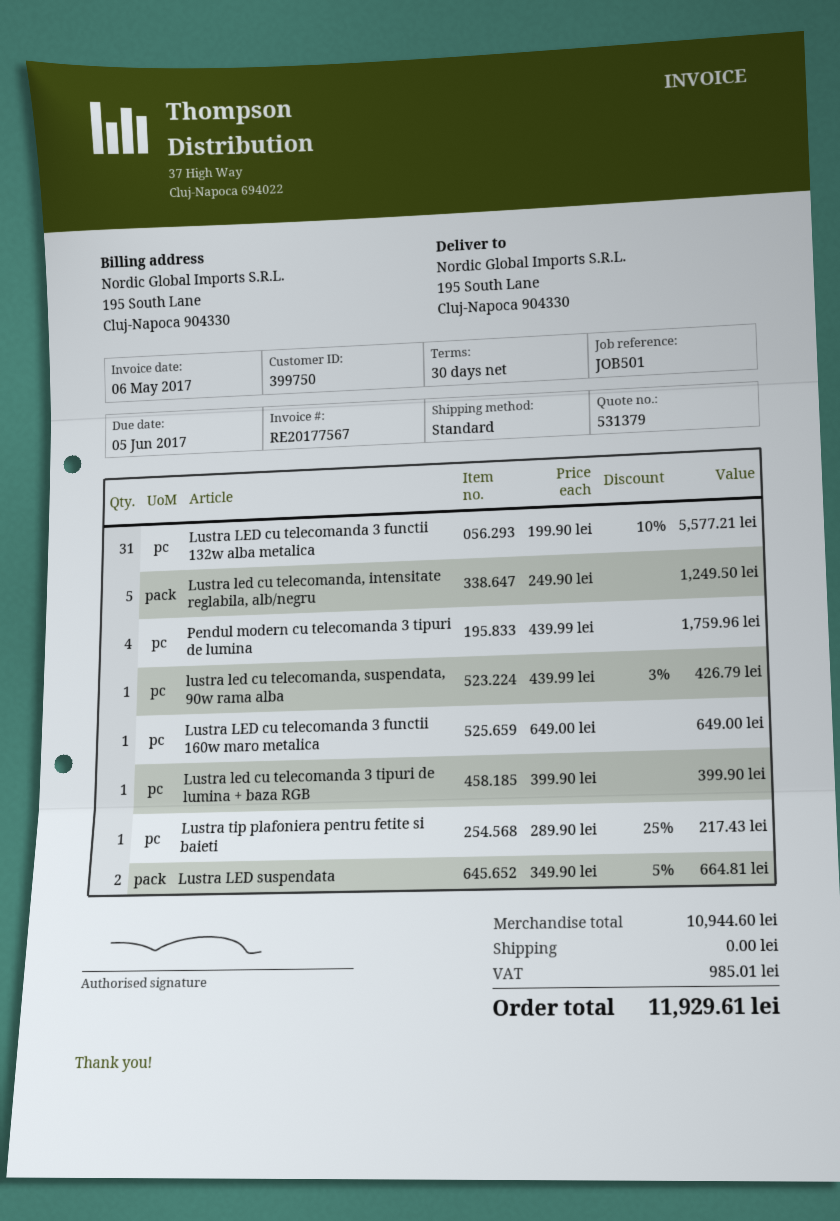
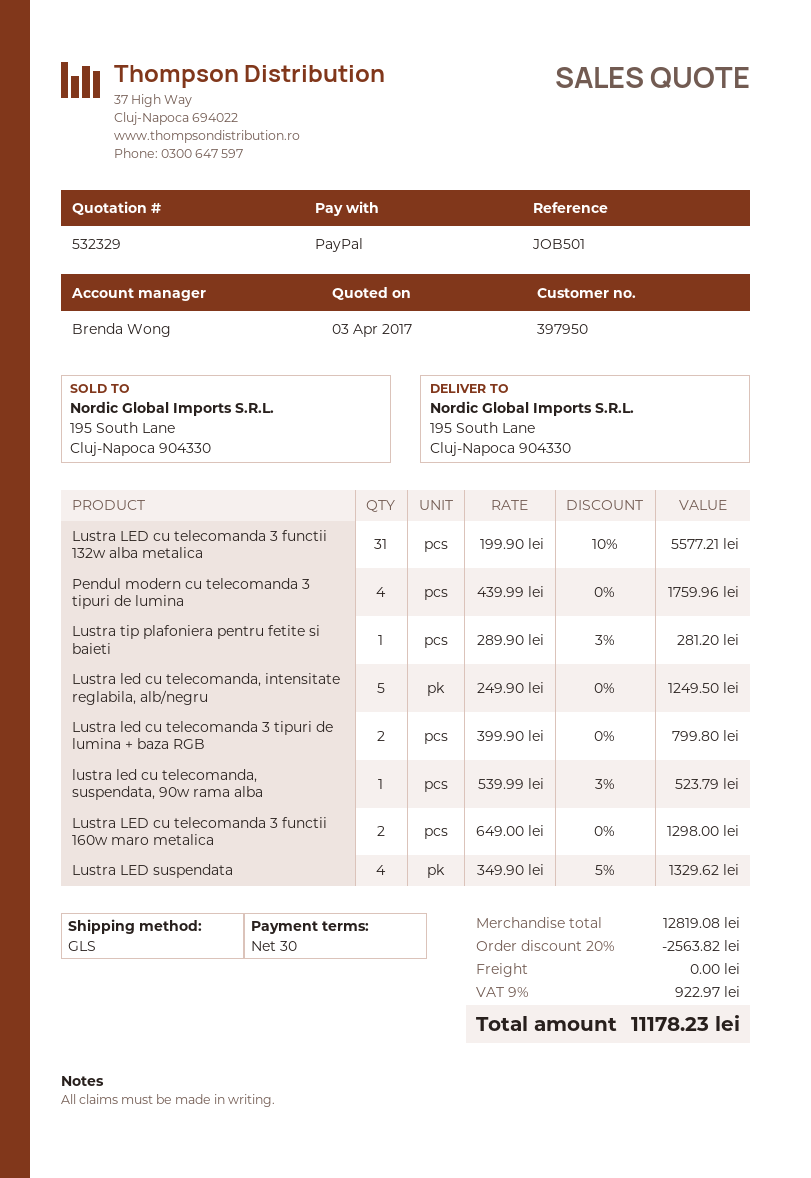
quote number: 531379 -> 532329
customer number: 399750 -> 397950
shipping method: standard -> GLS
lustra led cu telecomanda, suspendata, 90w rama alba: 1 x 439.99 - 3% = 426.79 -> 1 x 539.99 - 3% = 523.79
Lustra LED cu telecomanda 3 functii 160w maro metalica: 1 x 649.00 = 649.00 -> 2 x 649.00 = 1298.00
Lustra led cu telecomanda 3 tipuri de lumina + baza RGB: 1 x 399.90 = 399.90 -> 2 x 399.90 = 799.80
Lustra tip plafoniera pentru fetite si baieti: 1 x 289.90 - 25% = 217.43 -> 1 x 289.90 - 3% = 281.20
Lustra LED suspendata: 2 x 349.90 - 5% = 664.81 -> 4 x 349.90 - 5% = 1329.62
subtotal: 10944.60 -> 12819.08
discount: none -> 20% = 2563.82
tax: 985.01 -> 922.97
total: 11929.61 -> 11178.23

